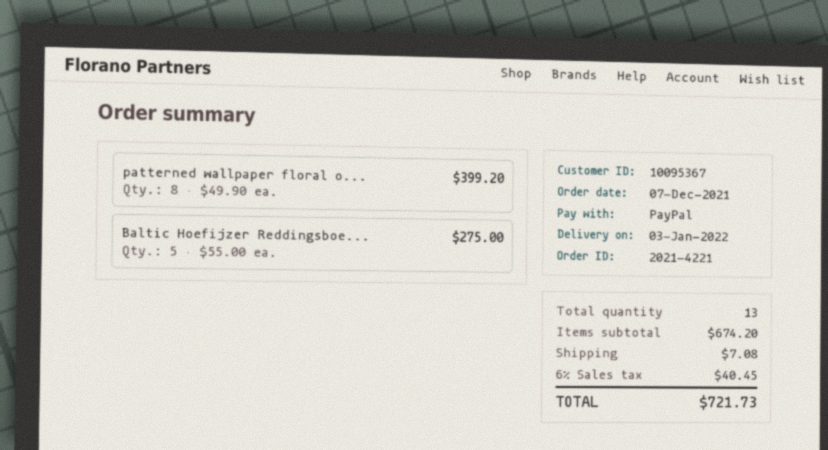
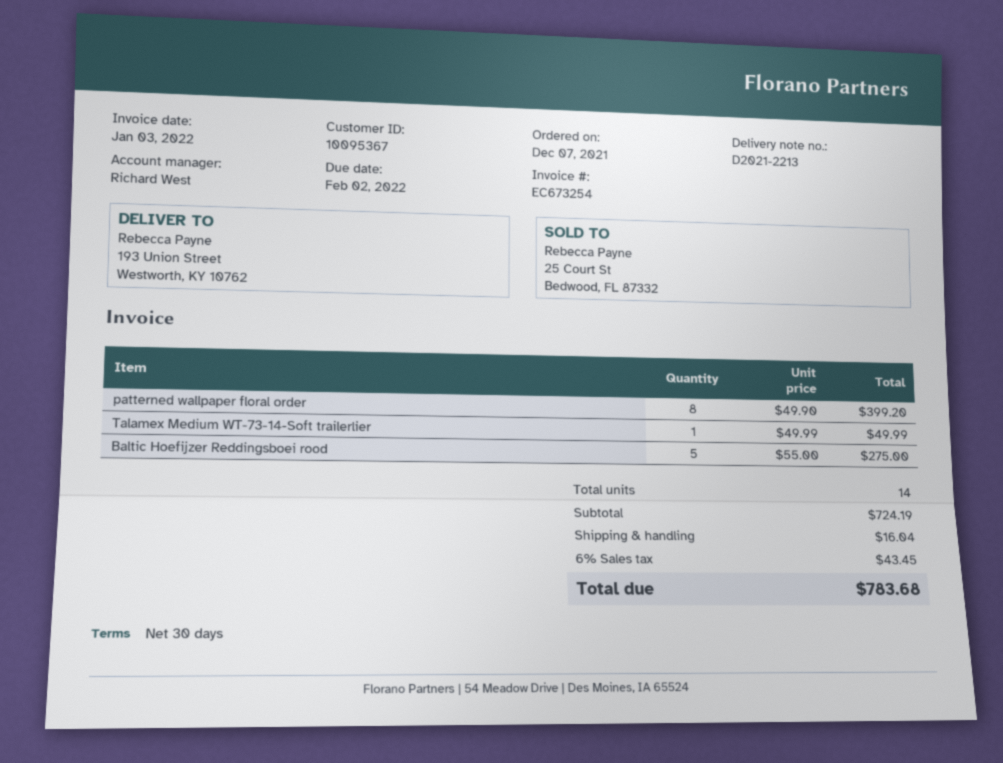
Talamex Medium WT-73-14-Soft trailerlier: none -> 1 x 49.99 = 49.99
total quantity: 13 -> 14
subtotal: 674.20 -> 724.19
shipping: 7.08 -> 16.04
tax: 6% = 40.45 -> 6% = 43.45
total: 721.73 -> 783.68

